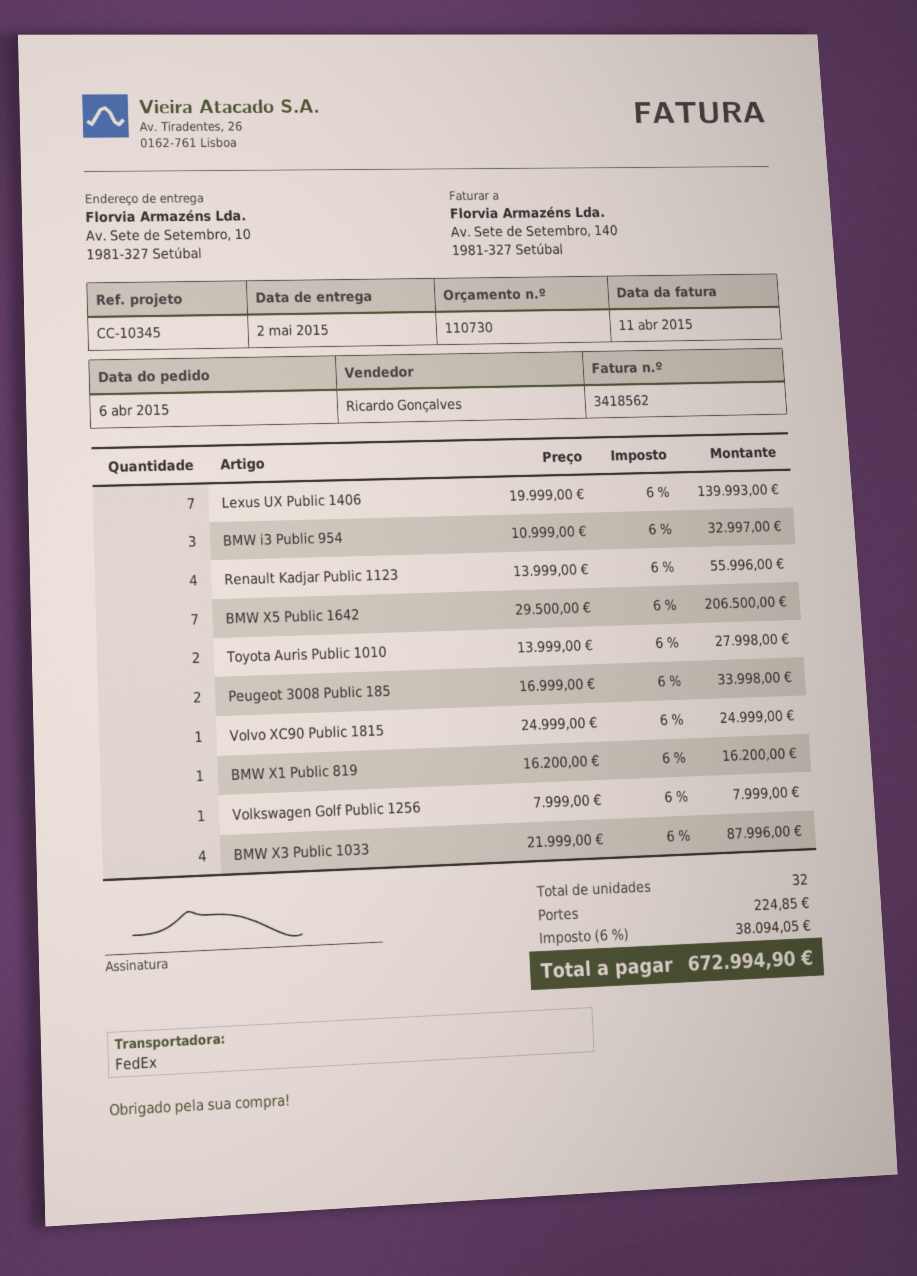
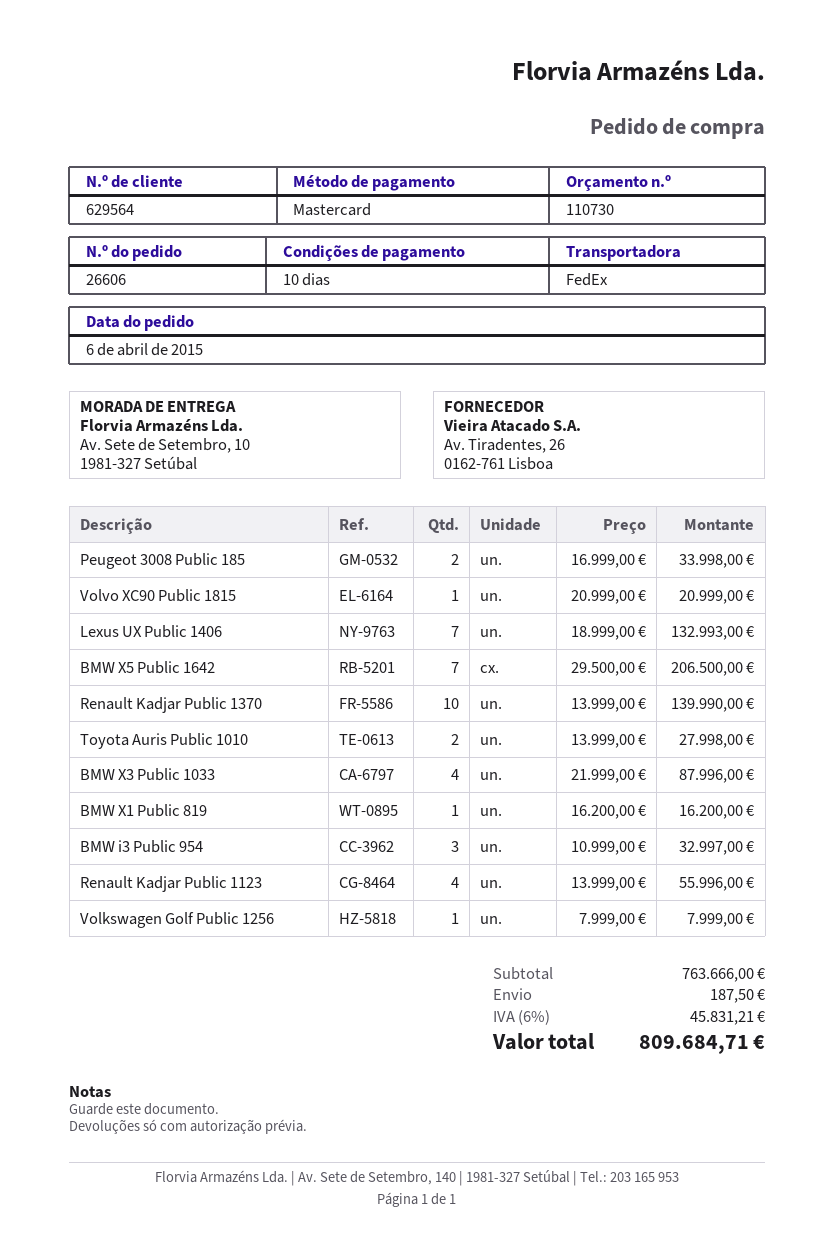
Lexus UX Public 1406: 7 x 19999.00 = 139993.00 -> 7 x 18999.00 = 132993.00
Volvo XC90 Public 1815: 1 x 24999.00 = 24999.00 -> 1 x 20999.00 = 20999.00
Renault Kadjar Public 1370: none -> 10 x 13999.00 = 139990.00
shipping: 224.85 -> 187.50
tax: 6% = 38094.05 -> 6% = 45831.21
total: 672994.90 -> 809684.71

